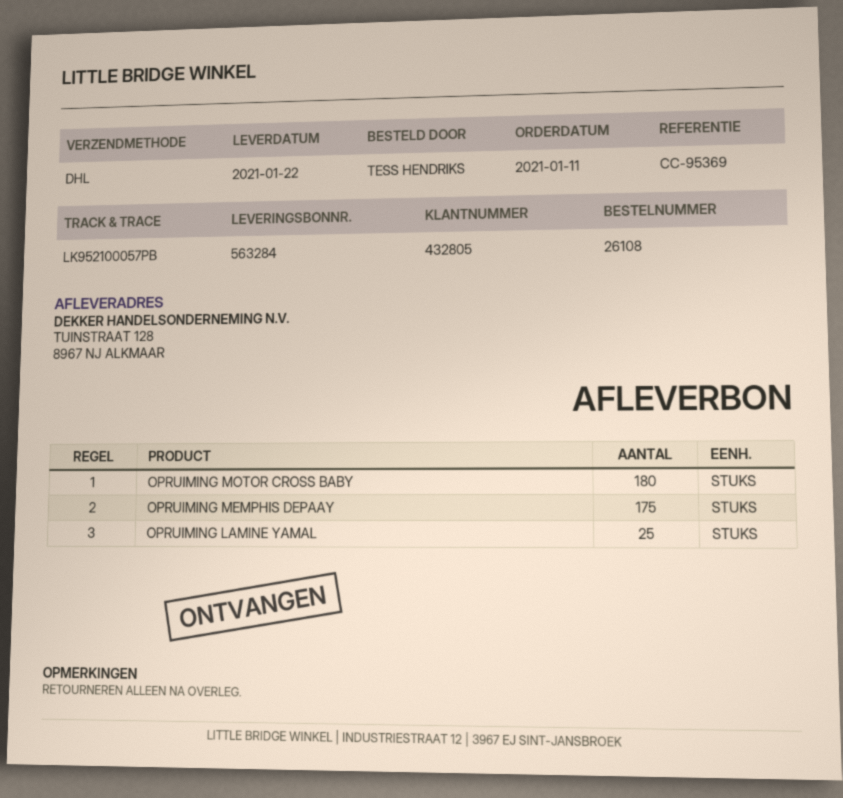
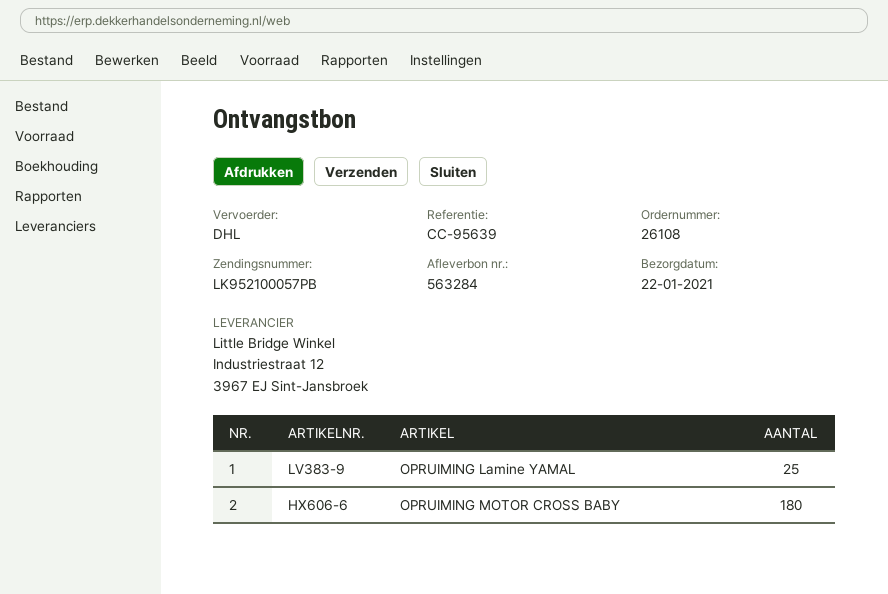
reference: CC-95369 -> CC-95639
OPRUIMING MEMPHIS DEPAAY: 175 -> none

